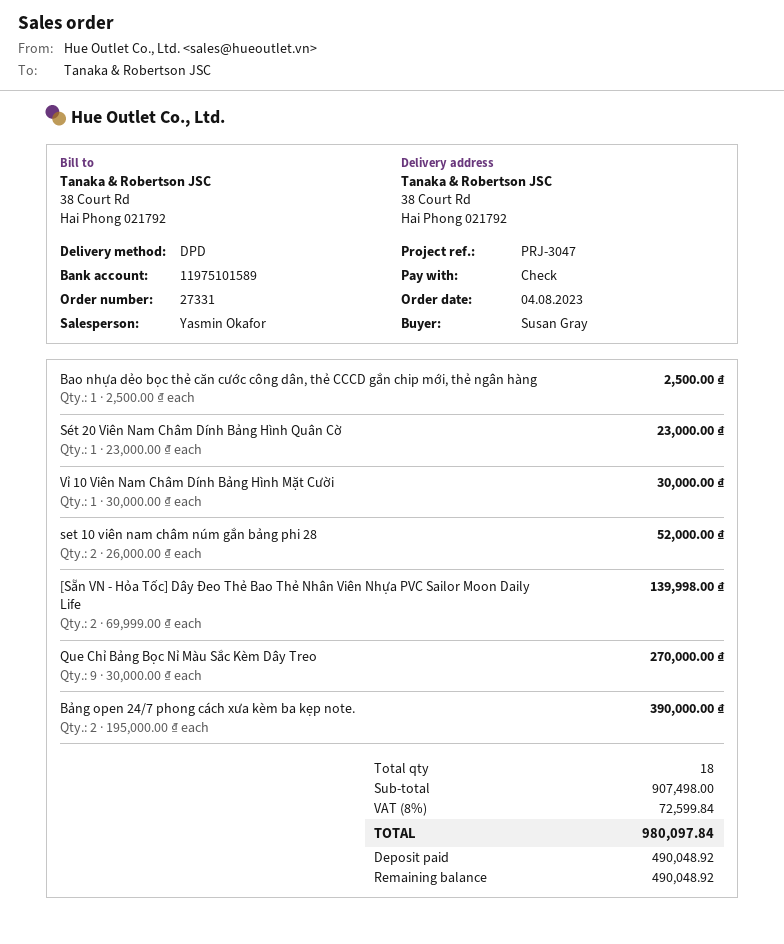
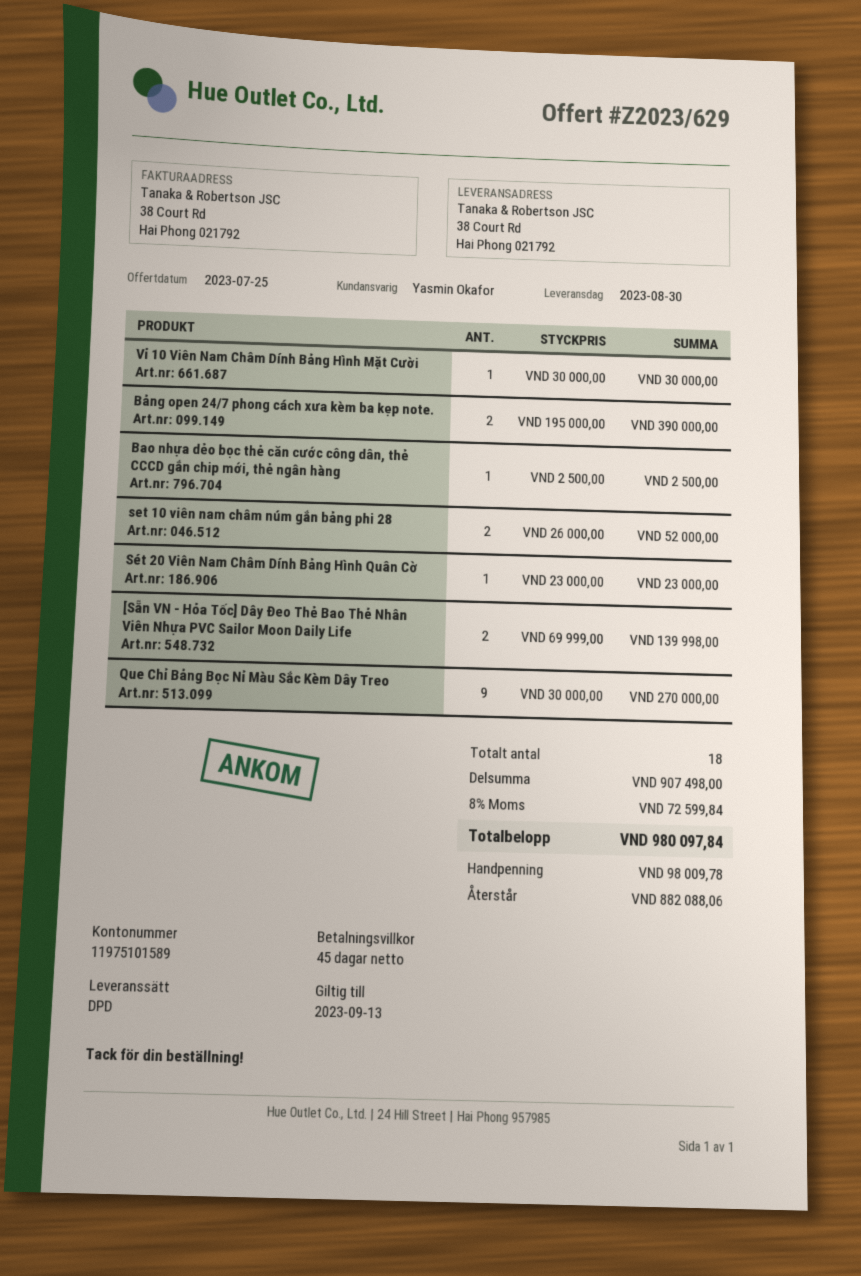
deposit: 490048.92 -> 98009.78
balance: 490048.92 -> 882088.06

